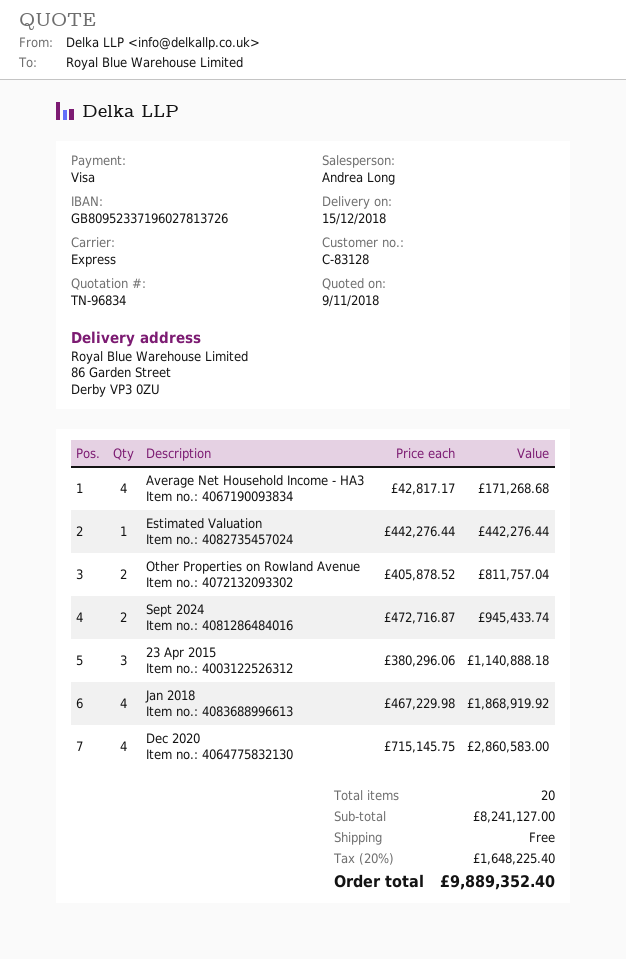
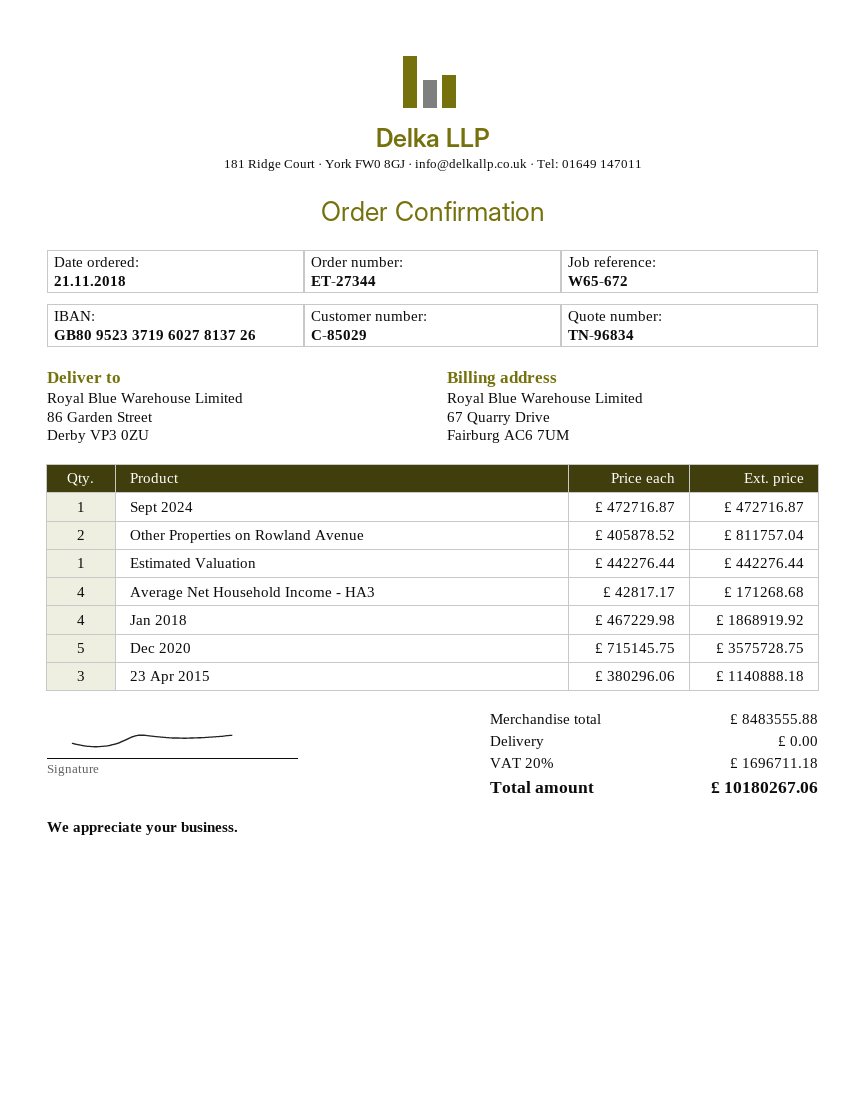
customer number: C-83128 -> C-85029
Sept 2024: 2 x 472716.87 = 945433.74 -> 1 x 472716.87 = 472716.87
Dec 2020: 4 x 715145.75 = 2860583.00 -> 5 x 715145.75 = 3575728.75
subtotal: 8241127.00 -> 8483555.88
tax: 20% = 1648225.40 -> 20% = 1696711.18
total: 9889352.40 -> 10180267.06

